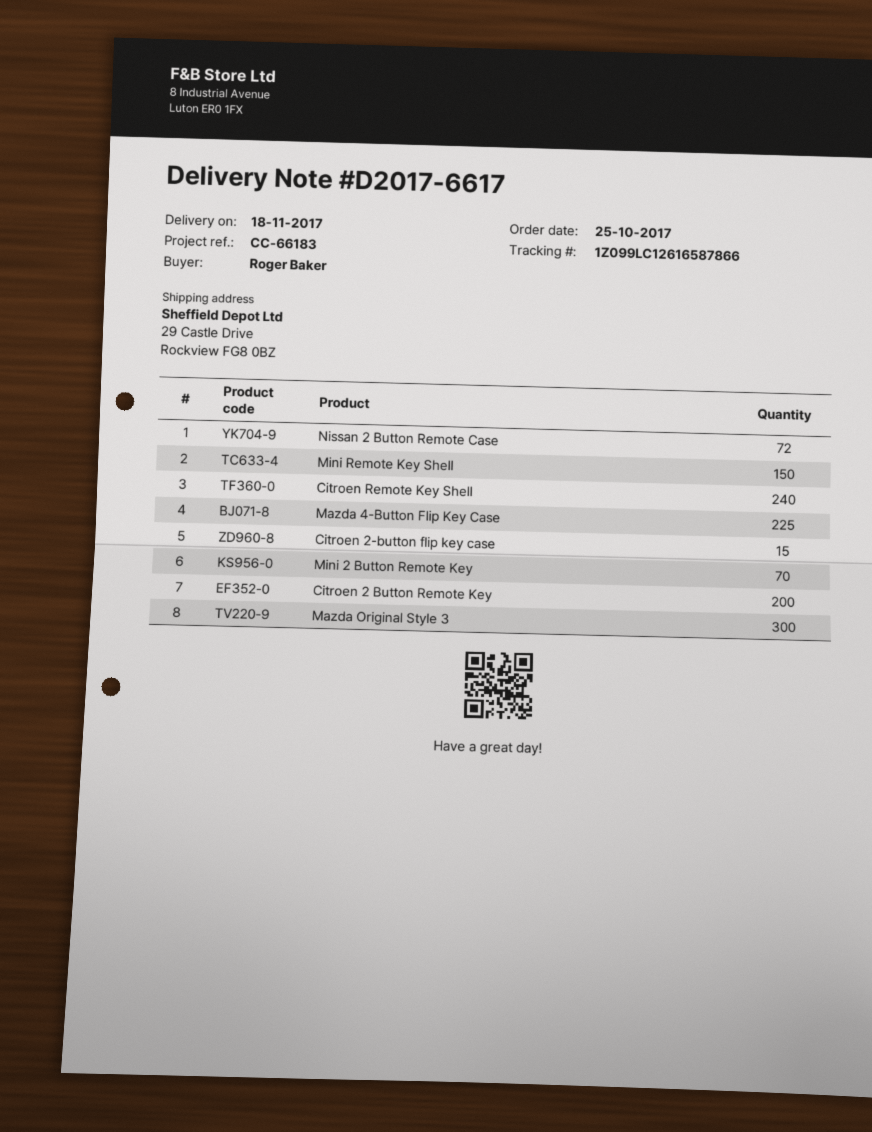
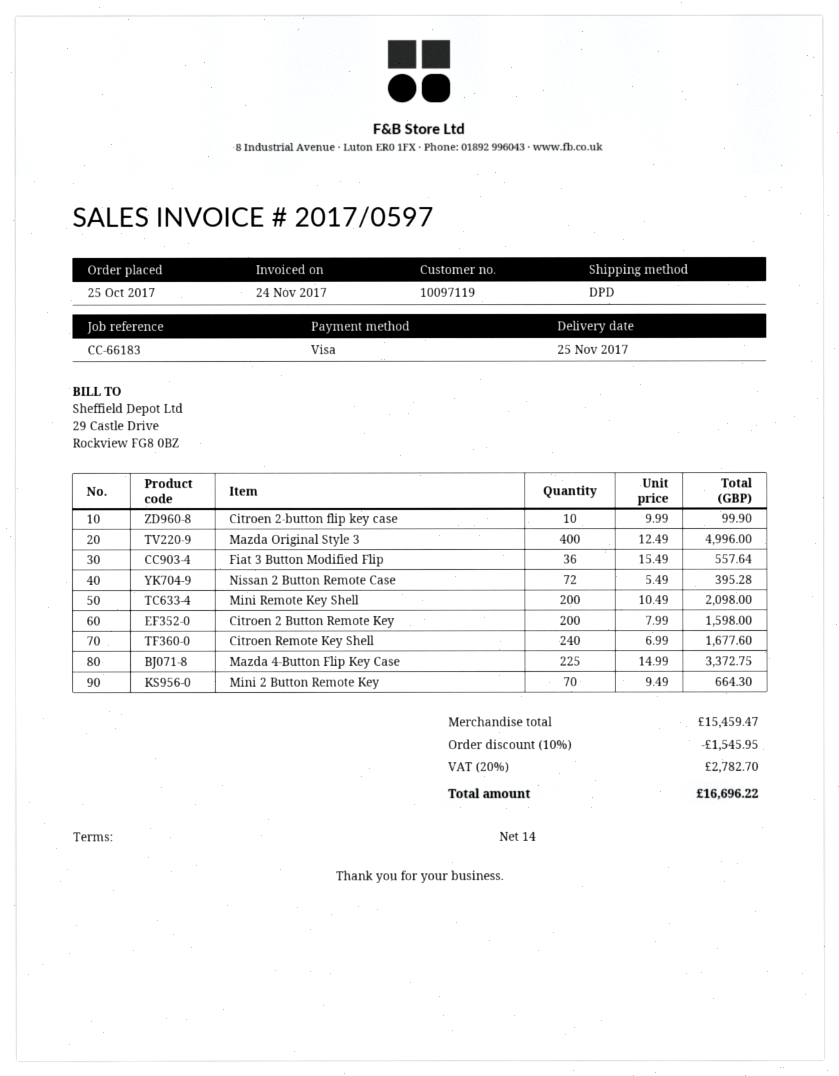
delivery date: 2017-11-18 -> 2017-11-25
Mini Remote Key Shell: 150 -> 200
Citroen 2-button flip key case: 15 -> 10
Mazda Original Style 3: 300 -> 400
Fiat 3 Button Modified Flip: none -> 36

